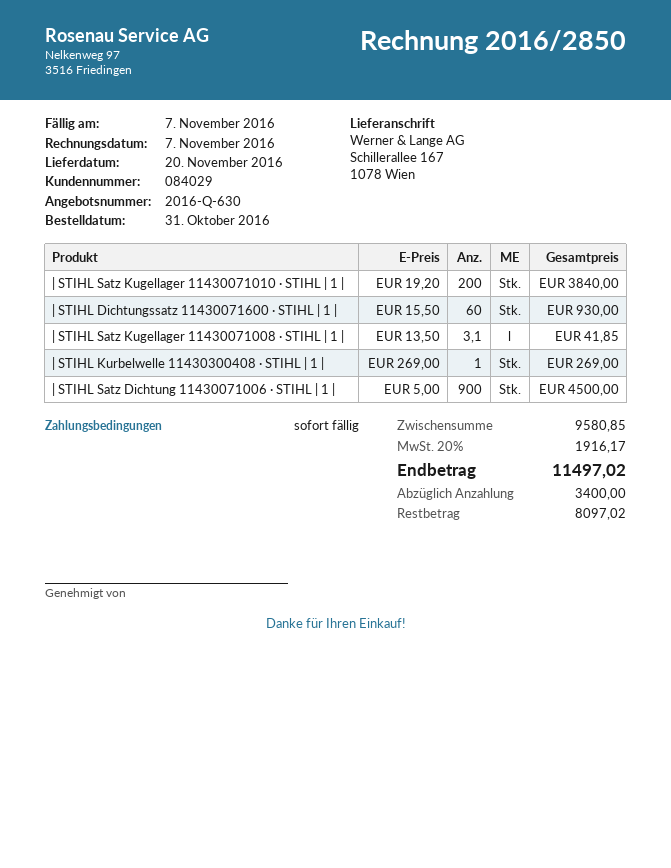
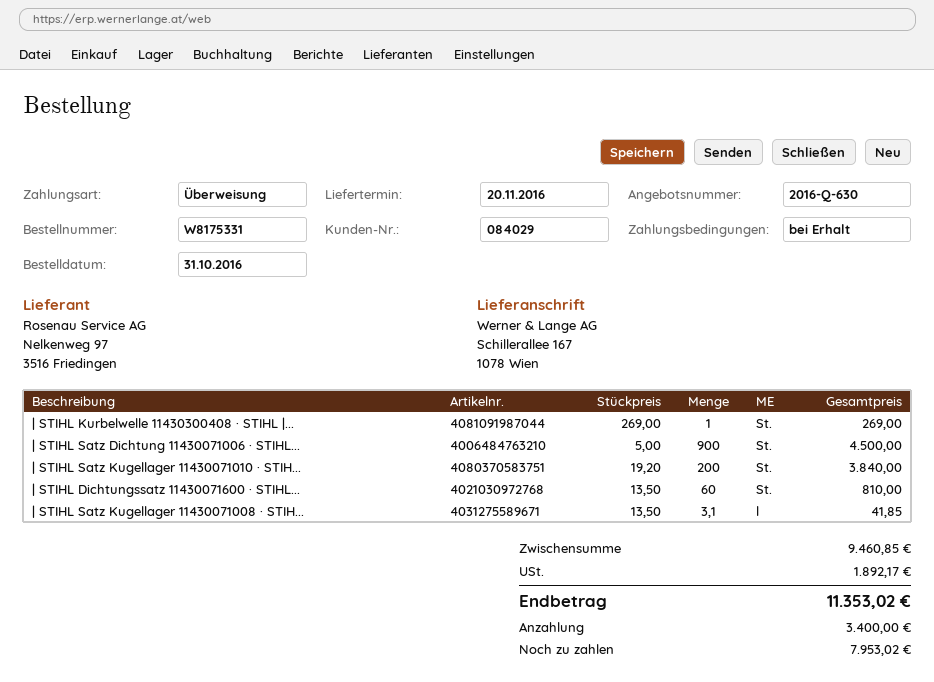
| STIHL Dichtungssatz 11430071600 · STIHL | 1 |: 60 x 15.50 = 930.00 -> 60 x 13.50 = 810.00
subtotal: 9580.85 -> 9460.85
tax: 1916.17 -> 1892.17
total: 11497.02 -> 11353.02
balance: 8097.02 -> 7953.02

